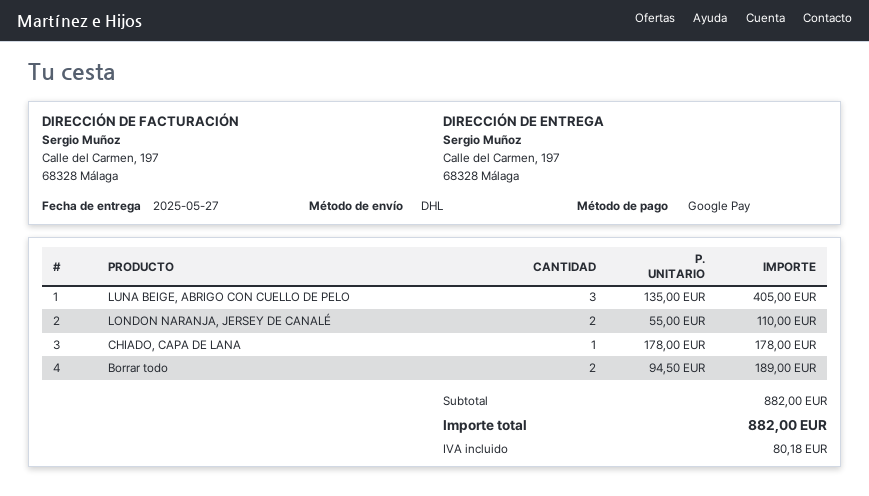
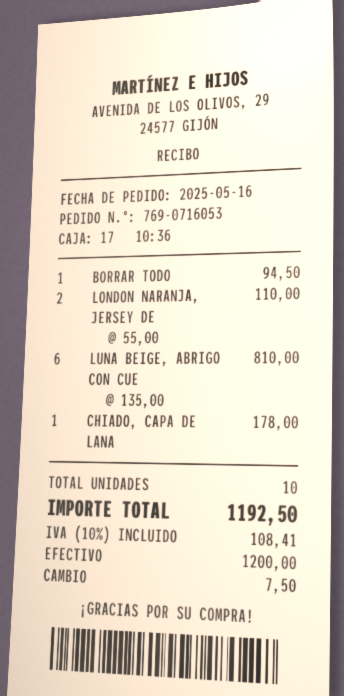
payment method: Google Pay -> cash
LUNA BEIGE, ABRIGO CON CUELLO DE PELO: 3 x 135.00 = 405.00 -> 6 x 135.00 = 810.00
Borrar todo: 2 x 94.50 = 189.00 -> 1 x 94.50 = 94.50
tax: 80.18 -> 108.41
total: 882.00 -> 1192.50

